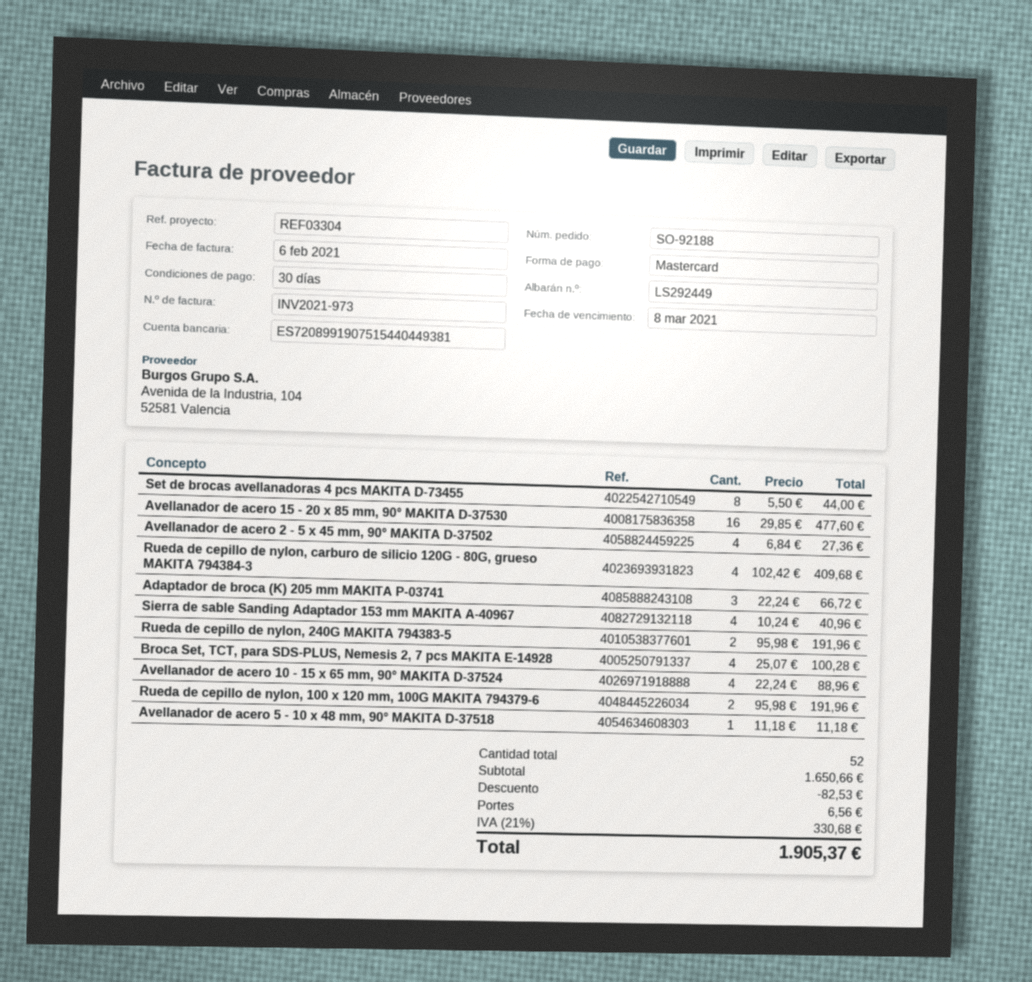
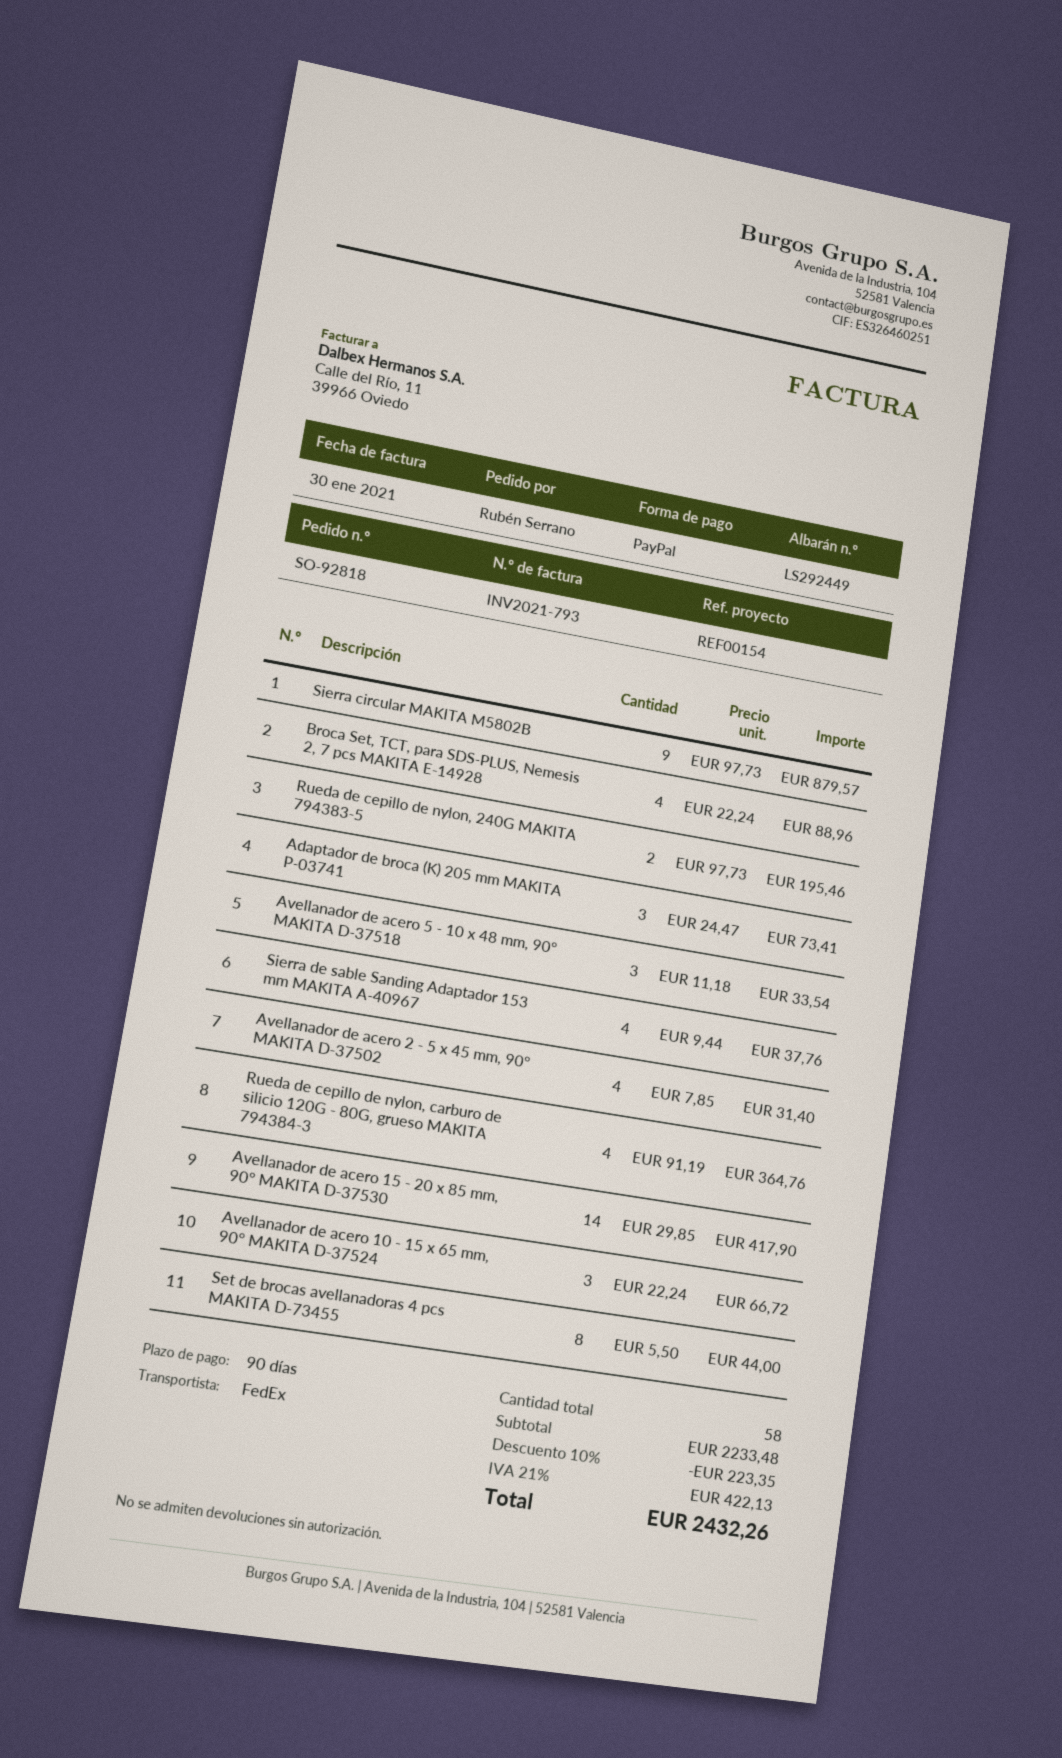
order number: SO-92188 -> SO-92818
invoice number: INV2021-973 -> INV2021-793
invoice date: 2021-02-06 -> 2021-01-30
payment terms: 30 days -> 90 days
reference: REF03304 -> REF00154
payment method: Mastercard -> PayPal
Avellanador de acero 15 - 20 x 85 mm, 90° MAKITA D-37530: 16 x 29.85 = 477.60 -> 14 x 29.85 = 417.90
Avellanador de acero 2 - 5 x 45 mm, 90° MAKITA D-37502: 4 x 6.84 = 27.36 -> 4 x 7.85 = 31.40
Rueda de cepillo de nylon, carburo de silicio 120G - 80G, grueso MAKITA 794384-3: 4 x 102.42 = 409.68 -> 4 x 91.19 = 364.76
Adaptador de broca (K) 205 mm MAKITA P-03741: 3 x 22.24 = 66.72 -> 3 x 24.47 = 73.41
Sierra de sable Sanding Adaptador 153 mm MAKITA A-40967: 4 x 10.24 = 40.96 -> 4 x 9.44 = 37.76
Rueda de cepillo de nylon, 240G MAKITA 794383-5: 2 x 95.98 = 191.96 -> 2 x 97.73 = 195.46
Broca Set, TCT, para SDS-PLUS, Nemesis 2, 7 pcs MAKITA E-14928: 4 x 25.07 = 100.28 -> 4 x 22.24 = 88.96
Avellanador de acero 10 - 15 x 65 mm, 90° MAKITA D-37524: 4 x 22.24 = 88.96 -> 3 x 22.24 = 66.72
Rueda de cepillo de nylon, 100 x 120 mm, 100G MAKITA 794379-6: 2 x 95.98 = 191.96 -> none
Avellanador de acero 5 - 10 x 48 mm, 90° MAKITA D-37518: 1 x 11.18 = 11.18 -> 3 x 11.18 = 33.54
Sierra circular MAKITA M5802B: none -> 9 x 97.73 = 879.57
total quantity: 52 -> 58
subtotal: 1650.66 -> 2233.48
discount: 82.53 -> 223.35
shipping: 6.56 -> none
tax: 21% = 330.68 -> 21% = 422.13
total: 1905.37 -> 2432.26

